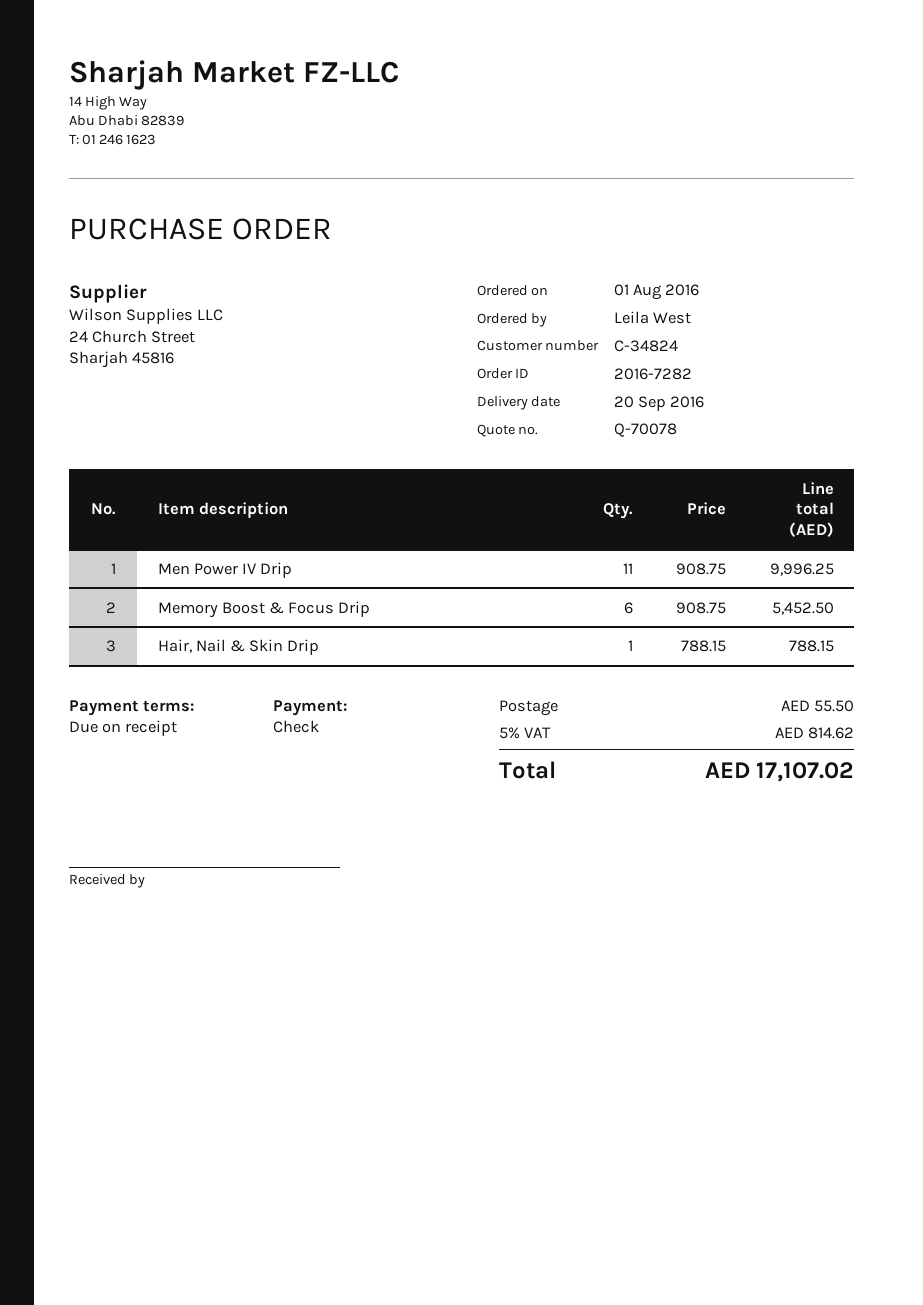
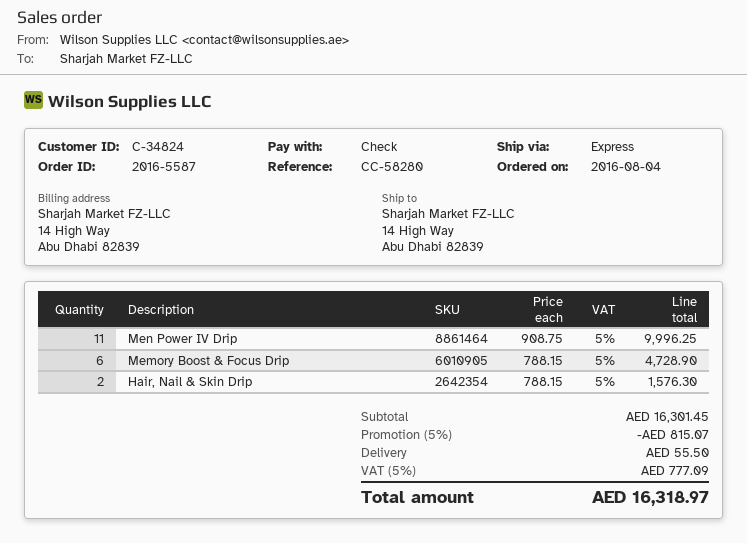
order number: 2016-7282 -> 2016-5587
order date: 2016-08-01 -> 2016-08-04
Memory Boost & Focus Drip: 6 x 908.75 = 5452.50 -> 6 x 788.15 = 4728.90
Hair, Nail & Skin Drip: 1 x 788.15 = 788.15 -> 2 x 788.15 = 1576.30
discount: none -> 5% = 815.07
tax: 5% = 814.62 -> 5% = 777.09
total: 17107.02 -> 16318.97

